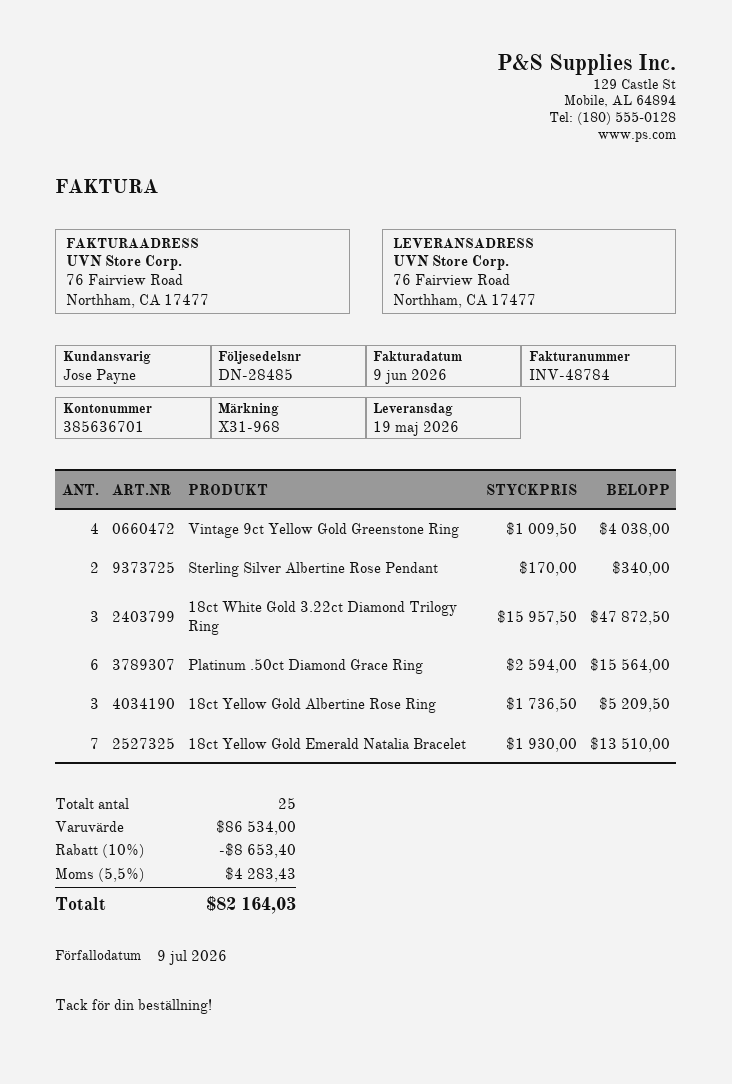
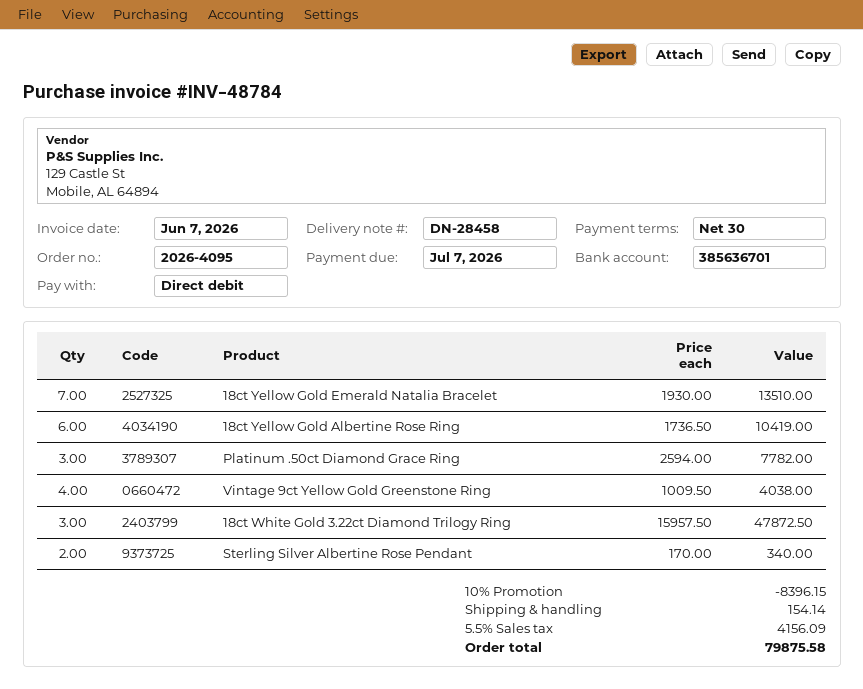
delivery note number: DN-28485 -> DN-28458
invoice date: 2026-06-09 -> 2026-06-07
due date: 2026-07-09 -> 2026-07-07
Platinum .50ct Diamond Grace Ring: 6 x 2594.00 = 15564.00 -> 3 x 2594.00 = 7782.00
18ct Yellow Gold Albertine Rose Ring: 3 x 1736.50 = 5209.50 -> 6 x 1736.50 = 10419.00
discount: 10% = 8653.40 -> 10% = 8396.15
shipping: none -> 154.14
tax: 5.5% = 4283.43 -> 5.5% = 4156.09
total: 82164.03 -> 79875.58

